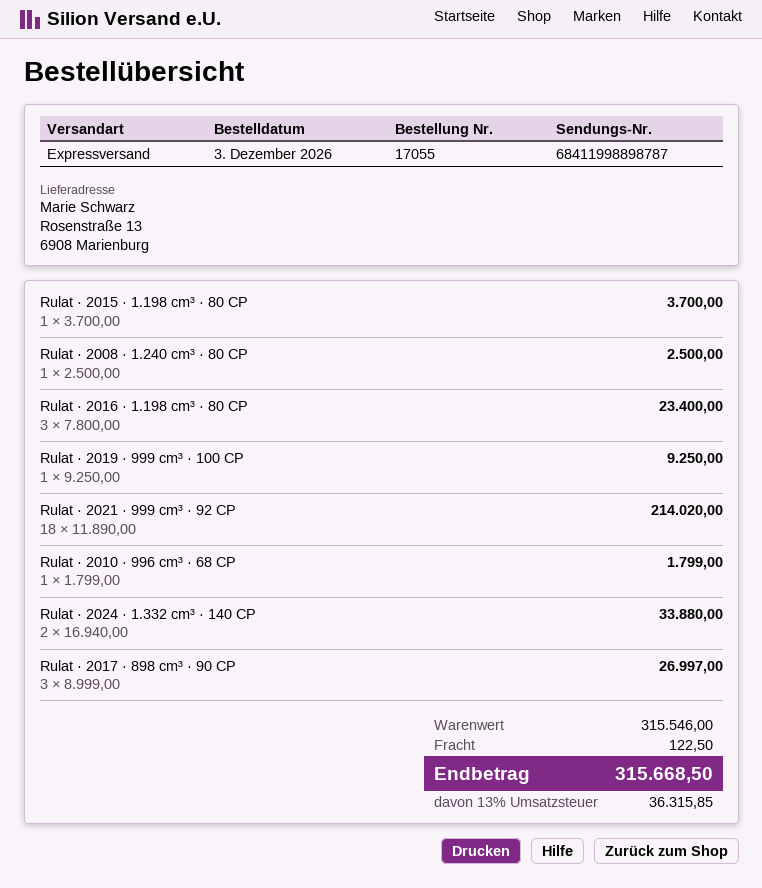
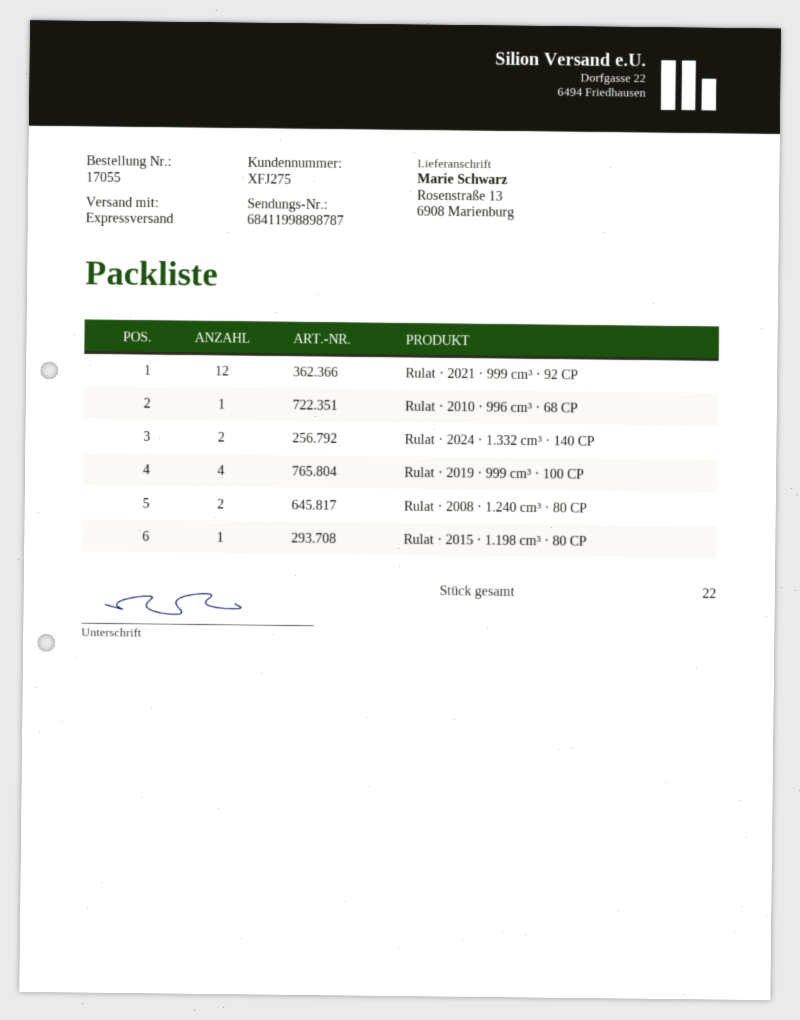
Rulat · 2008 · 1.240 cm³ · 80 CP: 1 -> 2
Rulat · 2016 · 1.198 cm³ · 80 CP: 3 -> none
Rulat · 2019 · 999 cm³ · 100 CP: 1 -> 4
Rulat · 2021 · 999 cm³ · 92 CP: 18 -> 12
Rulat · 2017 · 898 cm³ · 90 CP: 3 -> none

